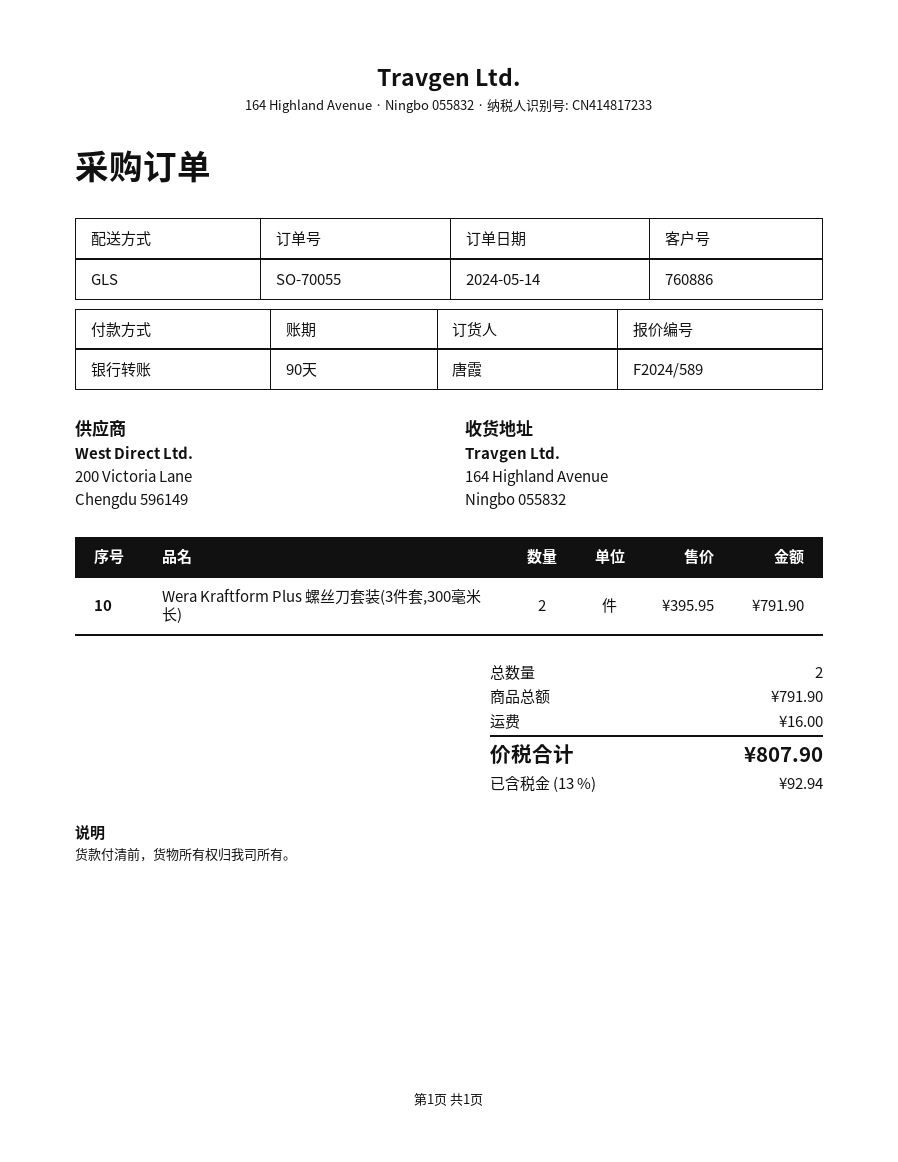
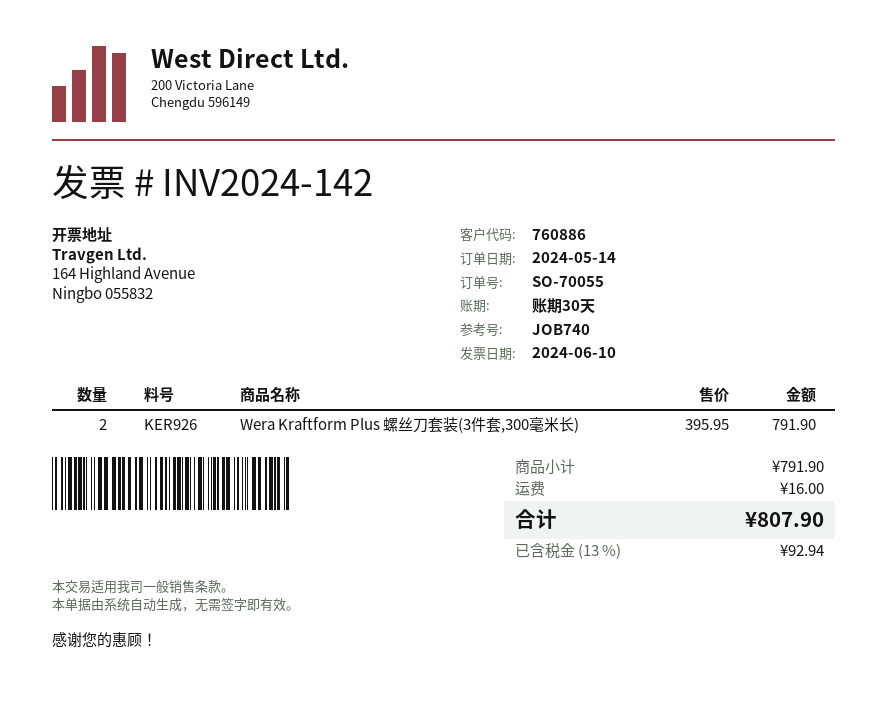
payment terms: 90 days -> 30 days

